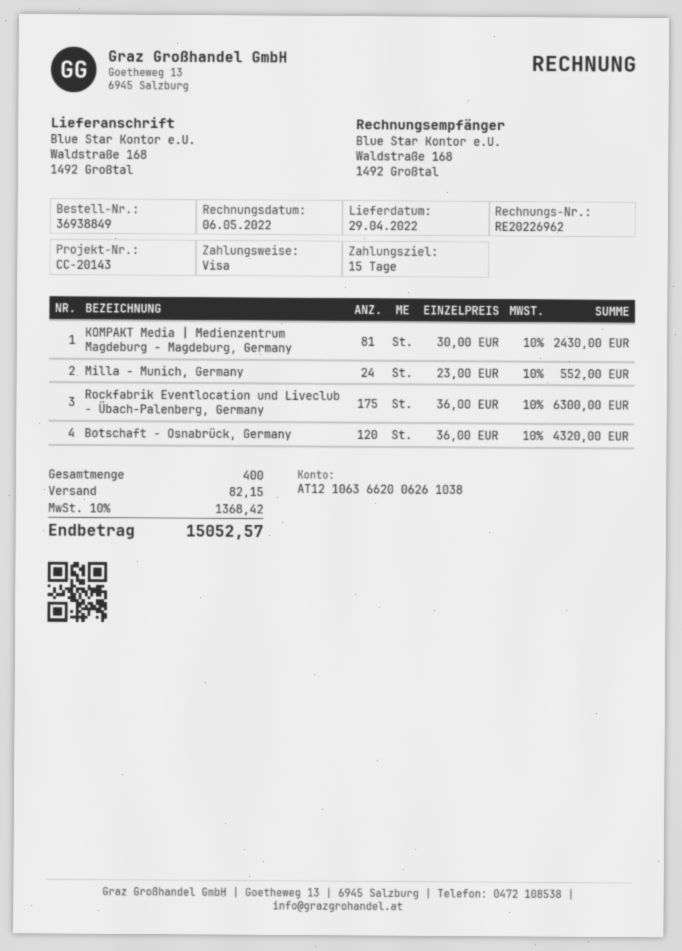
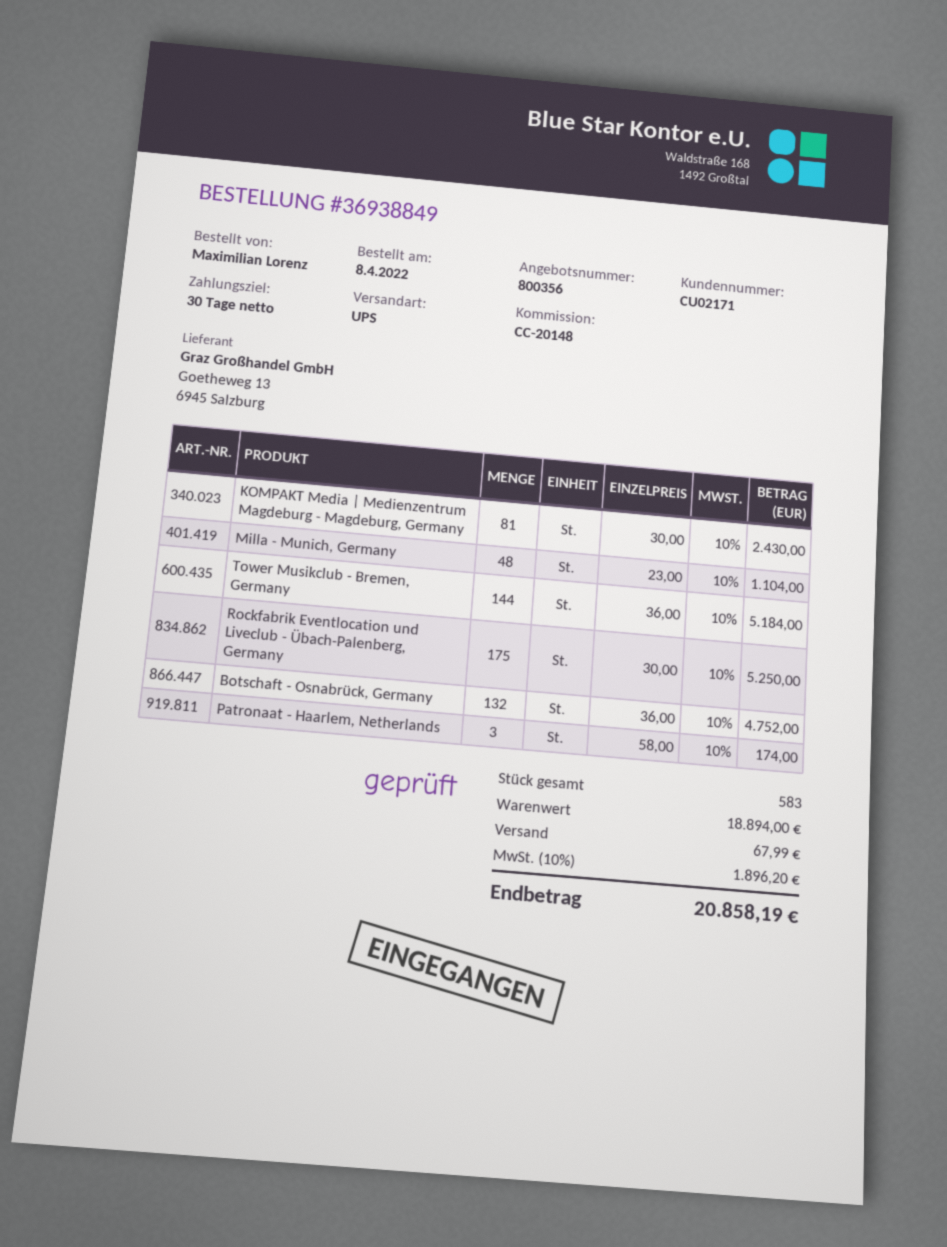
payment terms: 15 days -> 30 days
reference: CC-20143 -> CC-20148
Milla - Munich, Germany: 24 x 23.00 = 552.00 -> 48 x 23.00 = 1104.00
Rockfabrik Eventlocation und Liveclub - Übach-Palenberg, Germany: 175 x 36.00 = 6300.00 -> 175 x 30.00 = 5250.00
Botschaft - Osnabrück, Germany: 120 x 36.00 = 4320.00 -> 132 x 36.00 = 4752.00
Tower Musikclub - Bremen, Germany: none -> 144 x 36.00 = 5184.00
Patronaat - Haarlem, Netherlands: none -> 3 x 58.00 = 174.00
total quantity: 400 -> 583
shipping: 82.15 -> 67.99
tax: 10% = 1368.42 -> 10% = 1896.20
total: 15052.57 -> 20858.19

